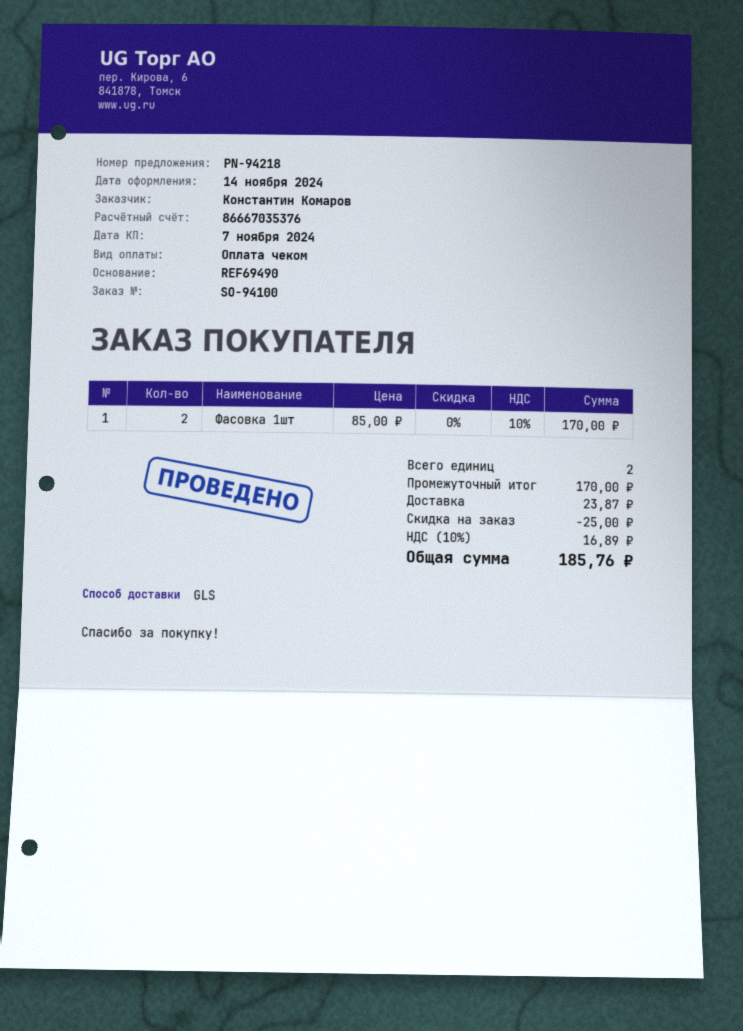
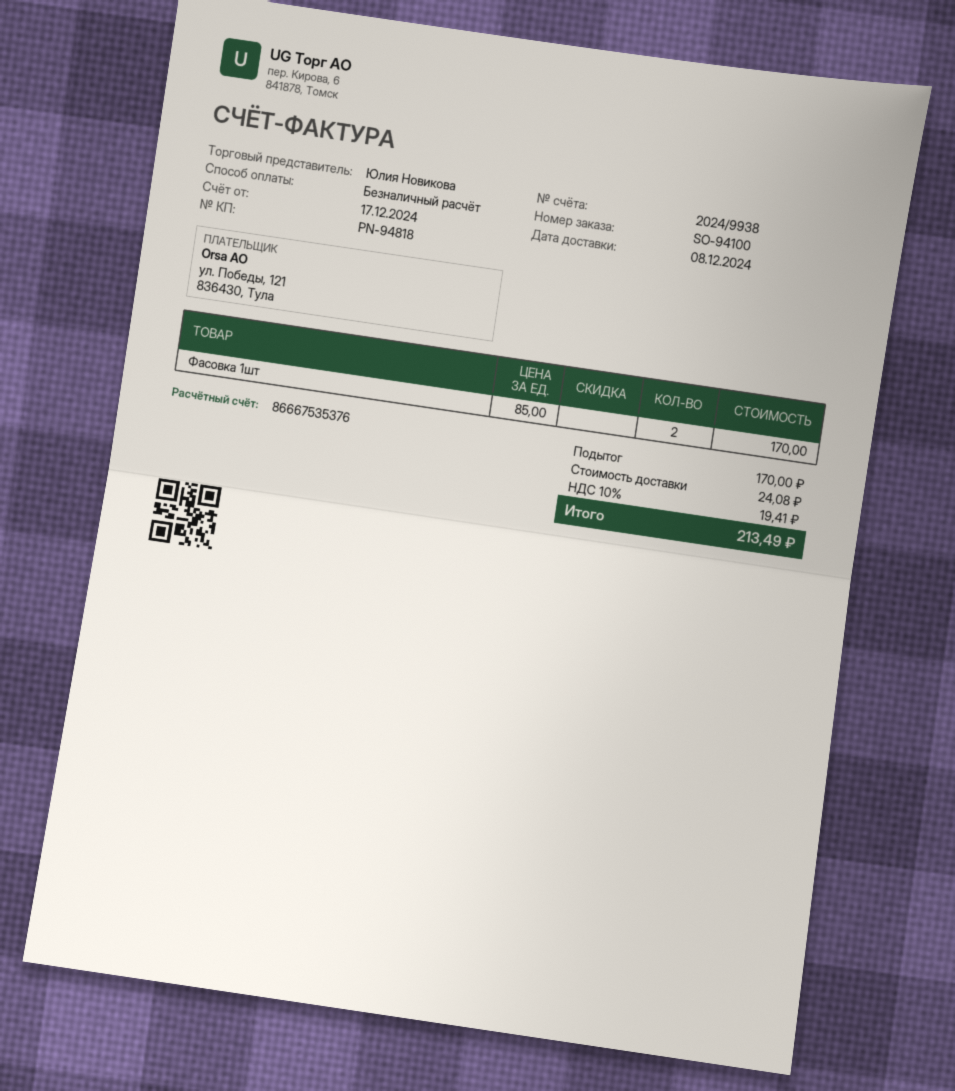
quote number: PN-94218 -> PN-94818
payment method: cheque -> bank transfer
bank account: 86667035376 -> 86667535376
discount: 25.00 -> none
shipping: 23.87 -> 24.08
tax: 10% = 16.89 -> 10% = 19.41
total: 185.76 -> 213.49

